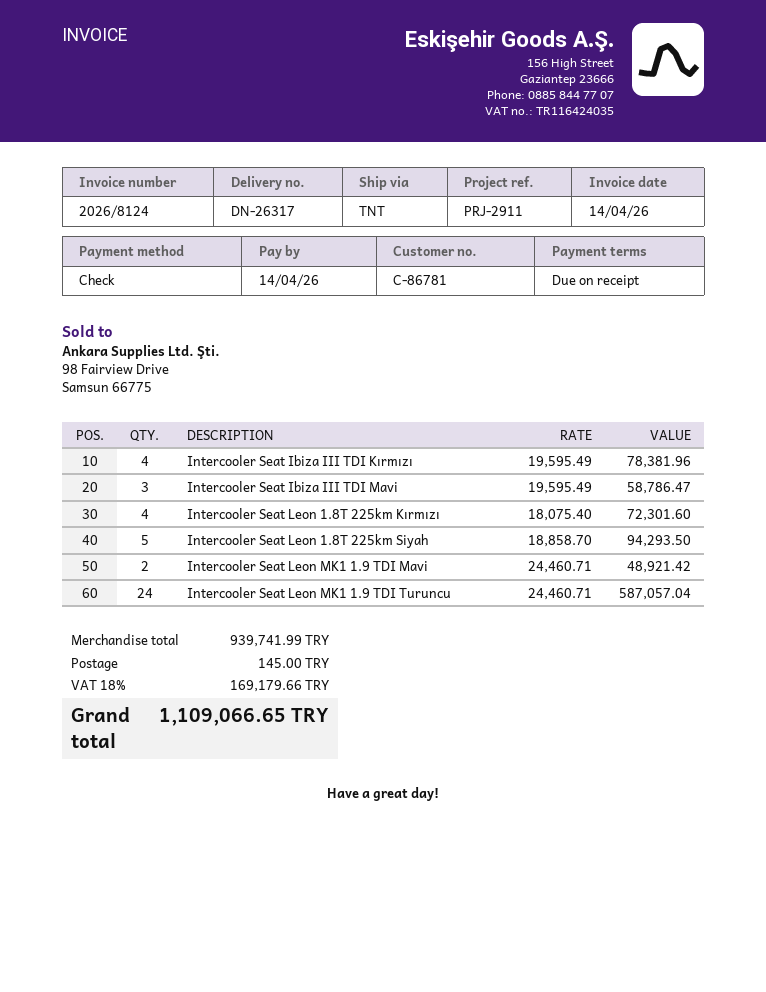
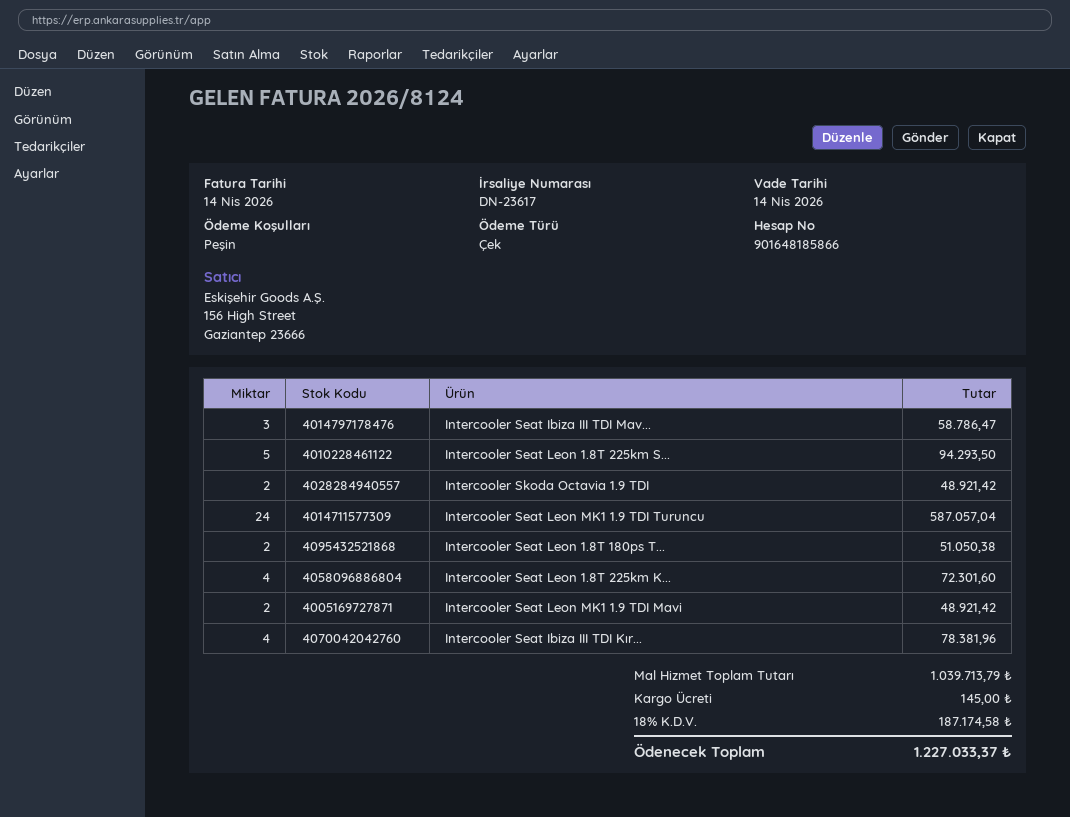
delivery note number: DN-26317 -> DN-23617
Intercooler Skoda Octavia 1.9 TDI: none -> 2 for 48921.42
Intercooler Seat Leon 1.8T 180ps T...: none -> 2 for 51050.38
subtotal: 939741.99 -> 1039713.79
tax: 18% = 169179.66 -> 18% = 187174.58
total: 1109066.65 -> 1227033.37

